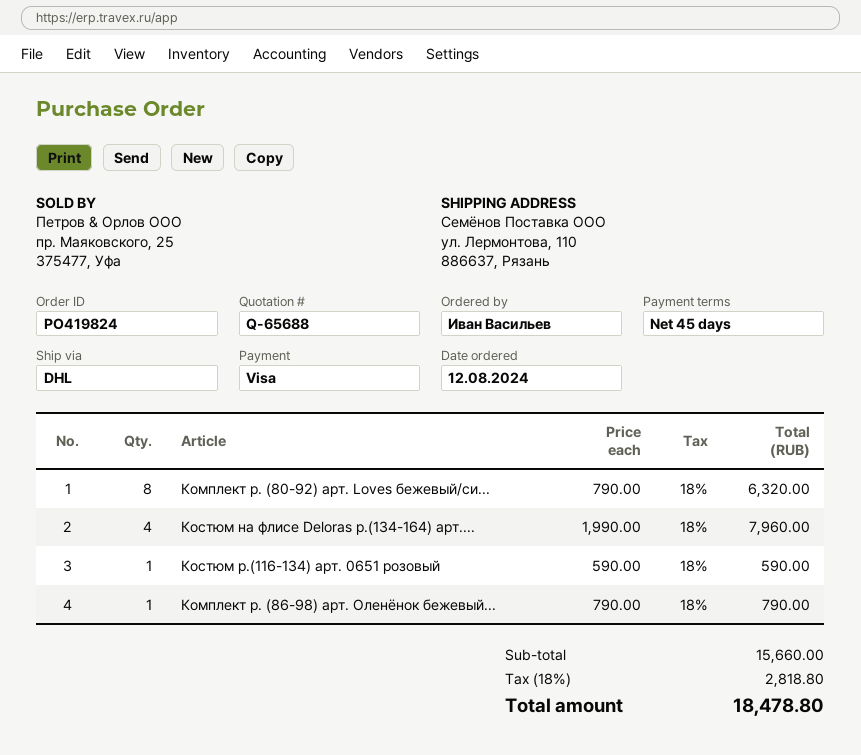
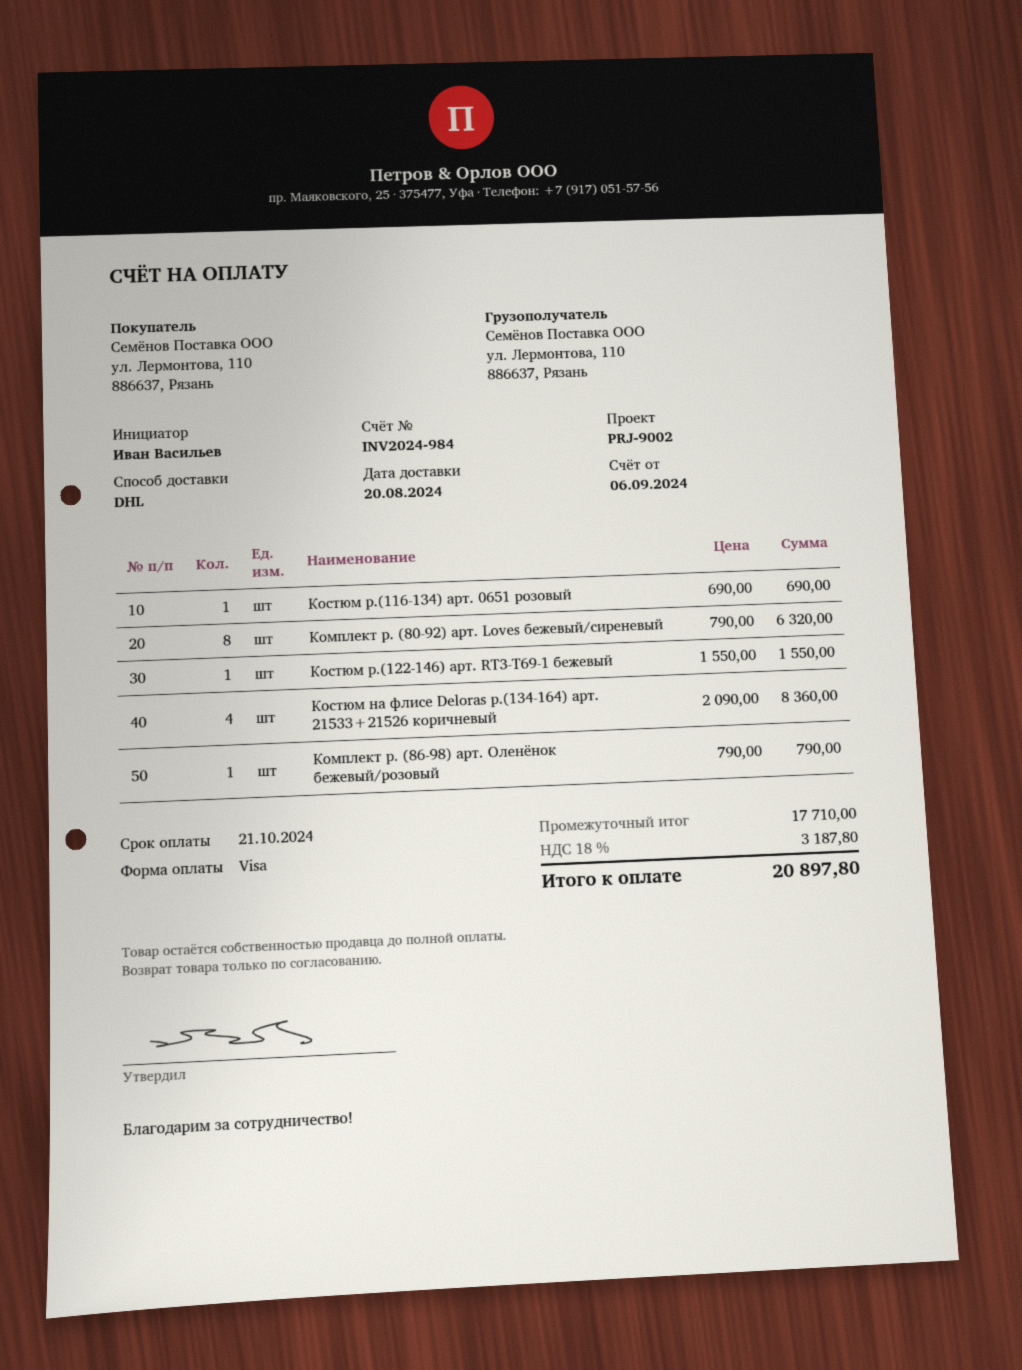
Костюм на флисе Deloras р.(134-164) арт....: 4 x 1990.00 = 7960.00 -> 4 x 2090.00 = 8360.00
Костюм р.(116-134) арт. 0651 розовый: 1 x 590.00 = 590.00 -> 1 x 690.00 = 690.00
Костюм р.(122-146) арт. RT3-T69-1 бежевый: none -> 1 x 1550.00 = 1550.00
subtotal: 15660.00 -> 17710.00
tax: 18% = 2818.80 -> 18% = 3187.80
total: 18478.80 -> 20897.80

